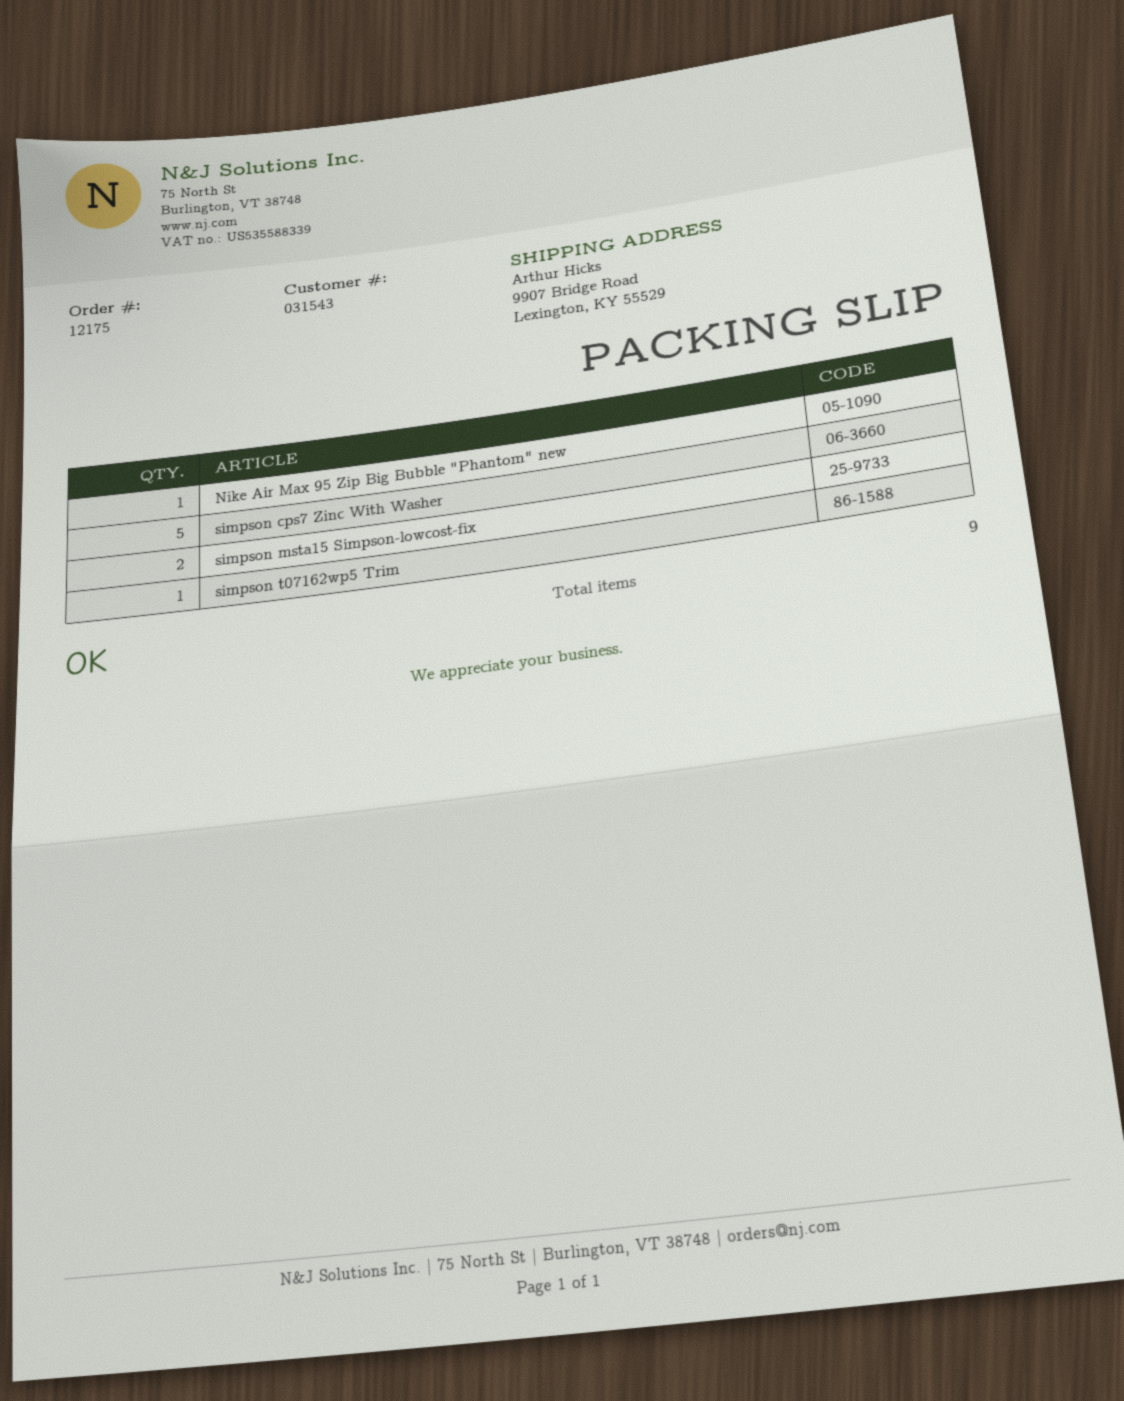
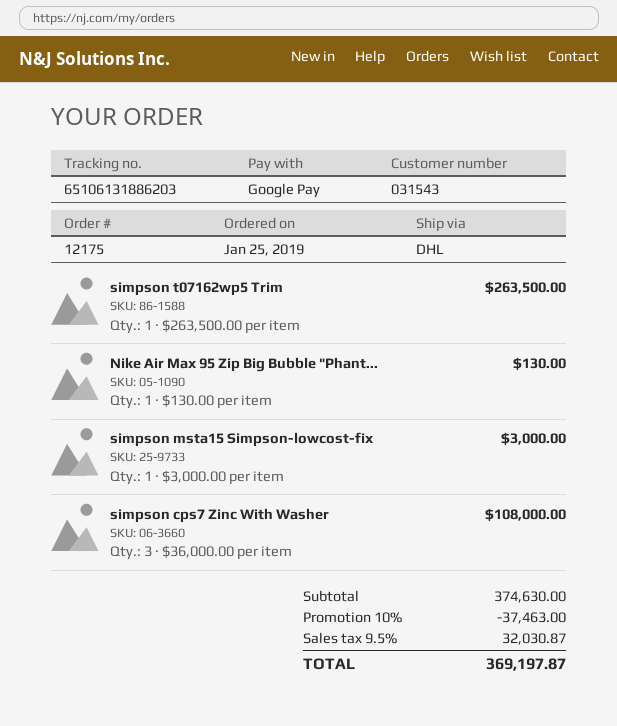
simpson cps7 Zinc With Washer: 5 -> 3
simpson msta15 Simpson-lowcost-fix: 2 -> 1

